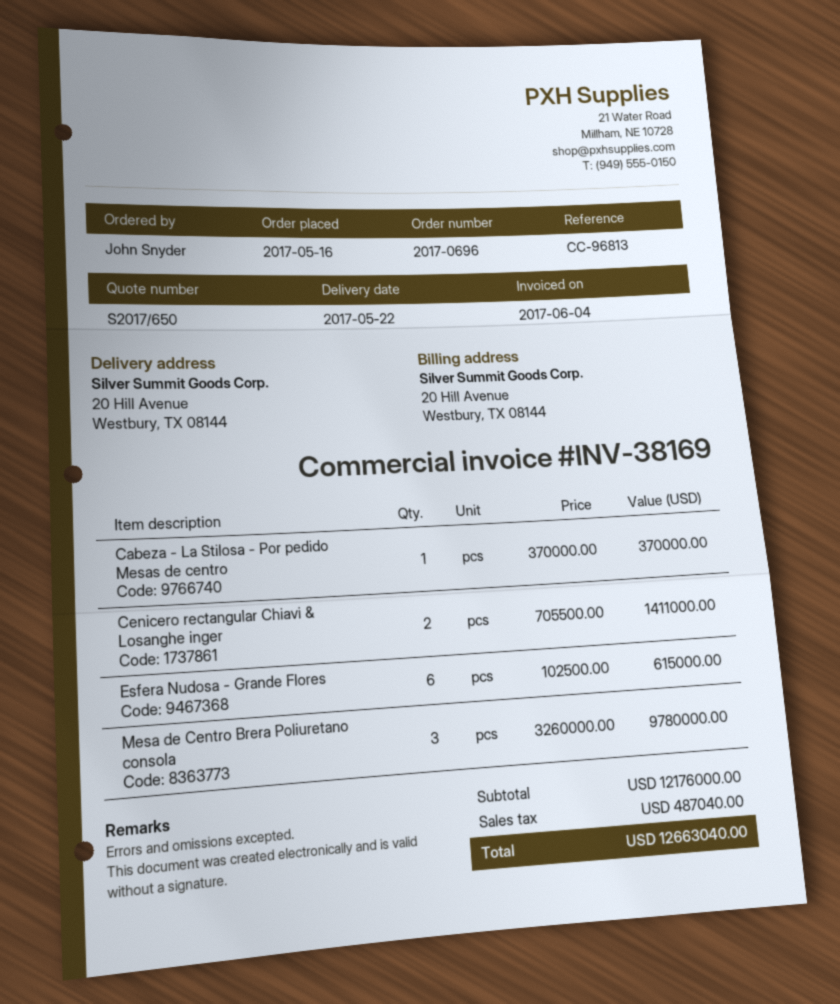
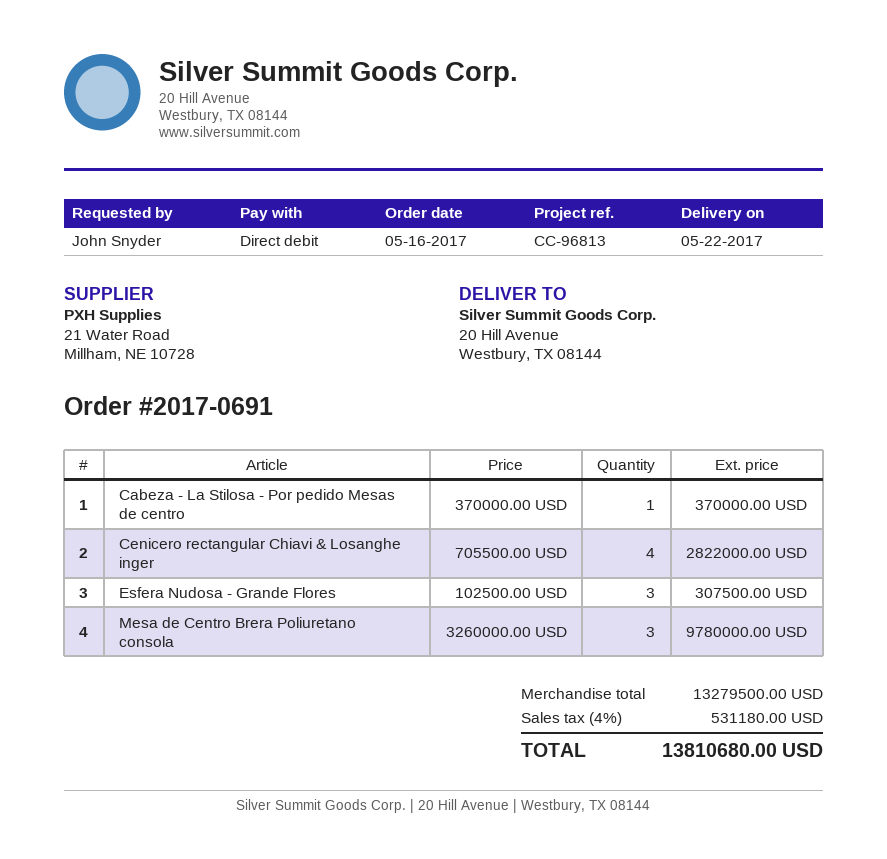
order number: 2017-0696 -> 2017-0691
Cenicero rectangular Chiavi & Losanghe inger: 2 x 705500.00 = 1411000.00 -> 4 x 705500.00 = 2822000.00
Esfera Nudosa - Grande Flores: 6 x 102500.00 = 615000.00 -> 3 x 102500.00 = 307500.00
subtotal: 12176000.00 -> 13279500.00
tax: 487040.00 -> 531180.00
total: 12663040.00 -> 13810680.00

